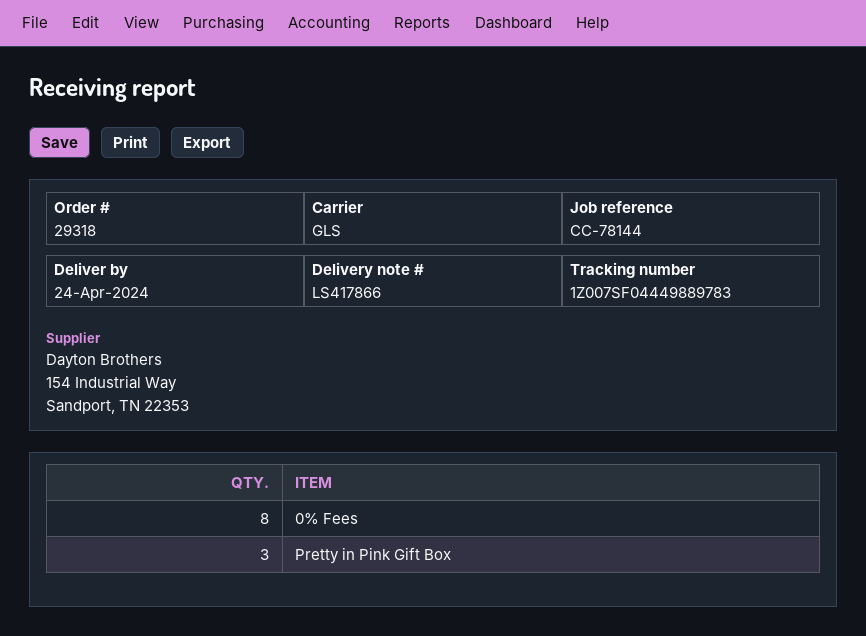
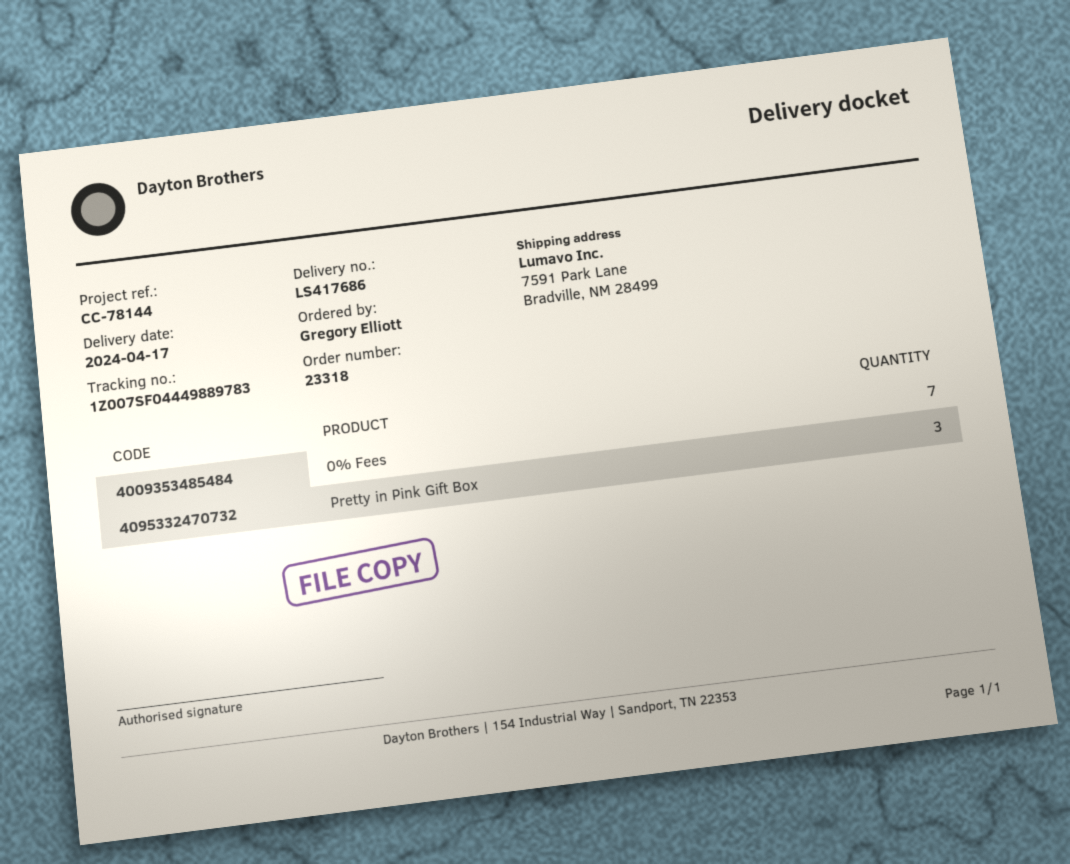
order number: 29318 -> 23318
delivery note number: LS417866 -> LS417686
delivery date: 2024-04-24 -> 2024-04-17
0% Fees: 8 -> 7

